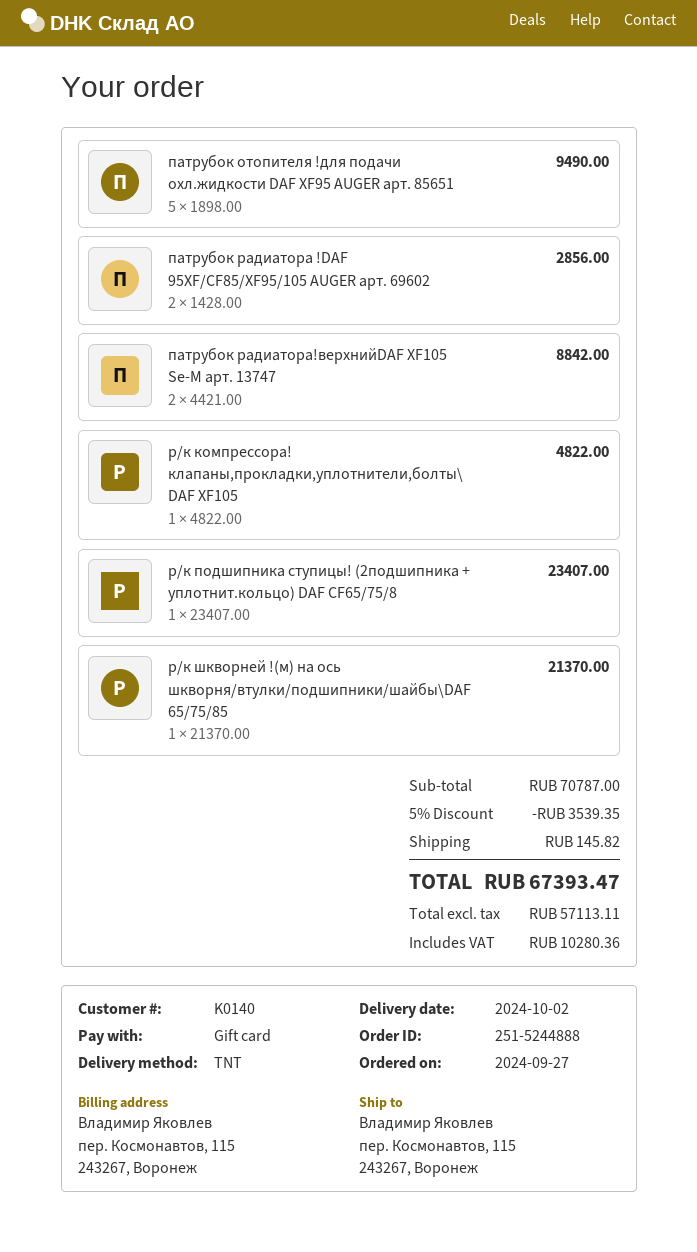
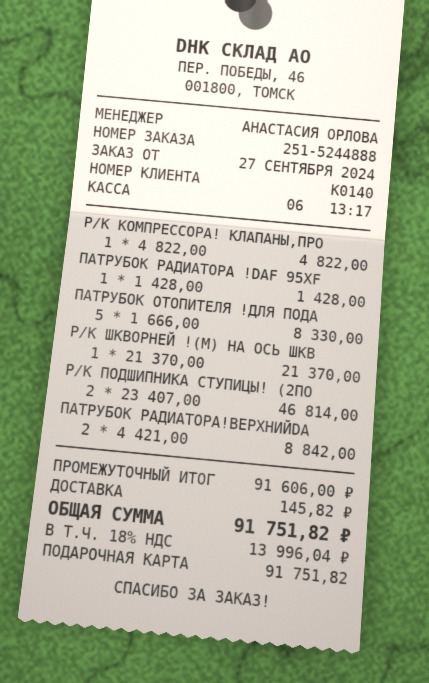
патрубок отопителя !для подачи охл.жидкости DAF XF95 AUGER арт. 85651: 5 x 1898.00 = 9490.00 -> 5 x 1666.00 = 8330.00
патрубок радиатора !DAF 95XF/CF85/XF95/105 AUGER арт. 69602: 2 x 1428.00 = 2856.00 -> 1 x 1428.00 = 1428.00
р/к подшипника ступицы! (2подшипника + уплотнит.кольцо) DAF CF65/75/8: 1 x 23407.00 = 23407.00 -> 2 x 23407.00 = 46814.00
subtotal: 70787.00 -> 91606.00
discount: 5% = 3539.35 -> none
tax: 10280.36 -> 13996.04
total: 67393.47 -> 91751.82

